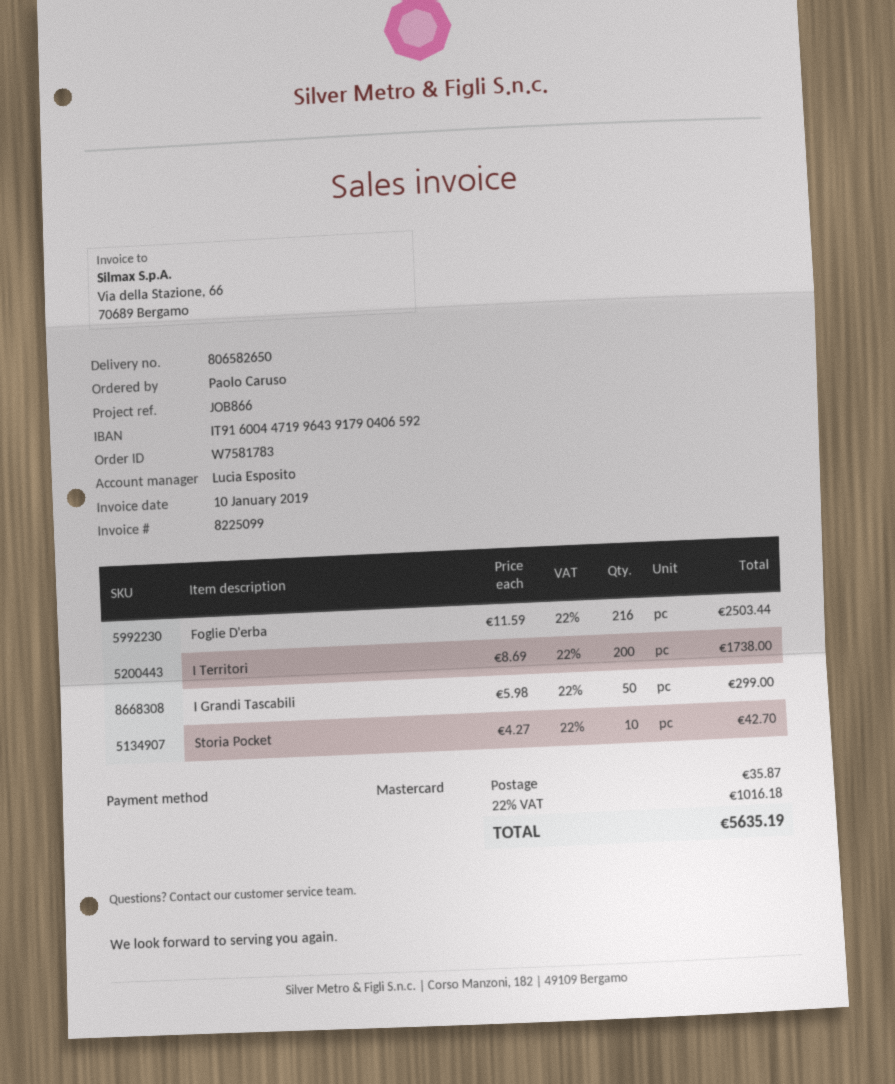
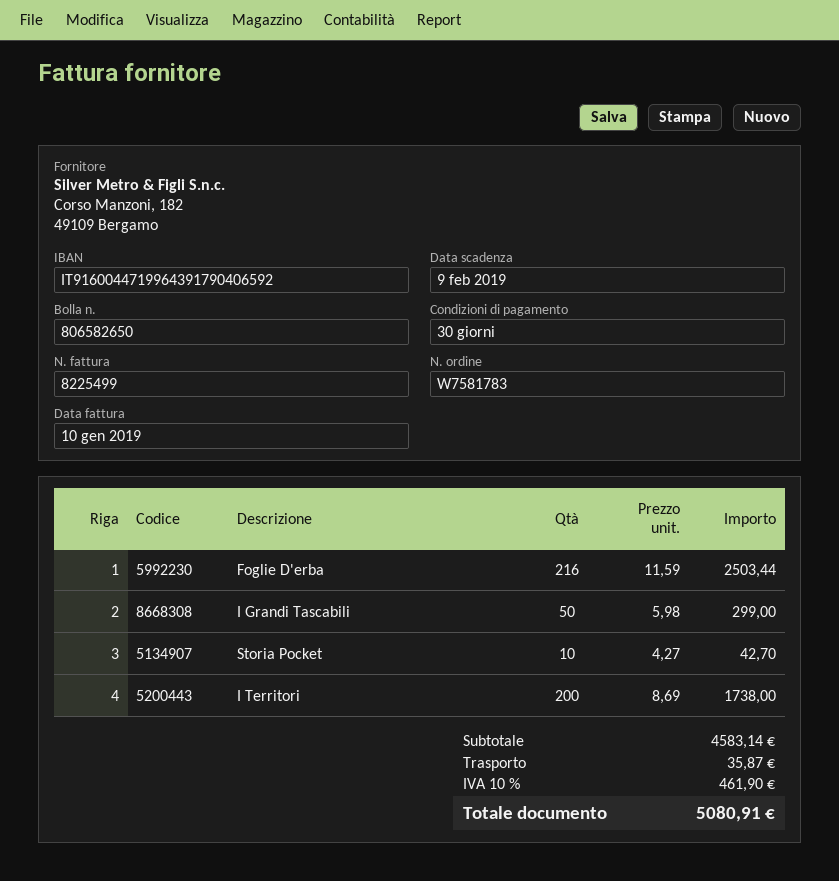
invoice number: 8225099 -> 8225499
tax: 22% = 1016.18 -> 10% = 461.90
total: 5635.19 -> 5080.91

